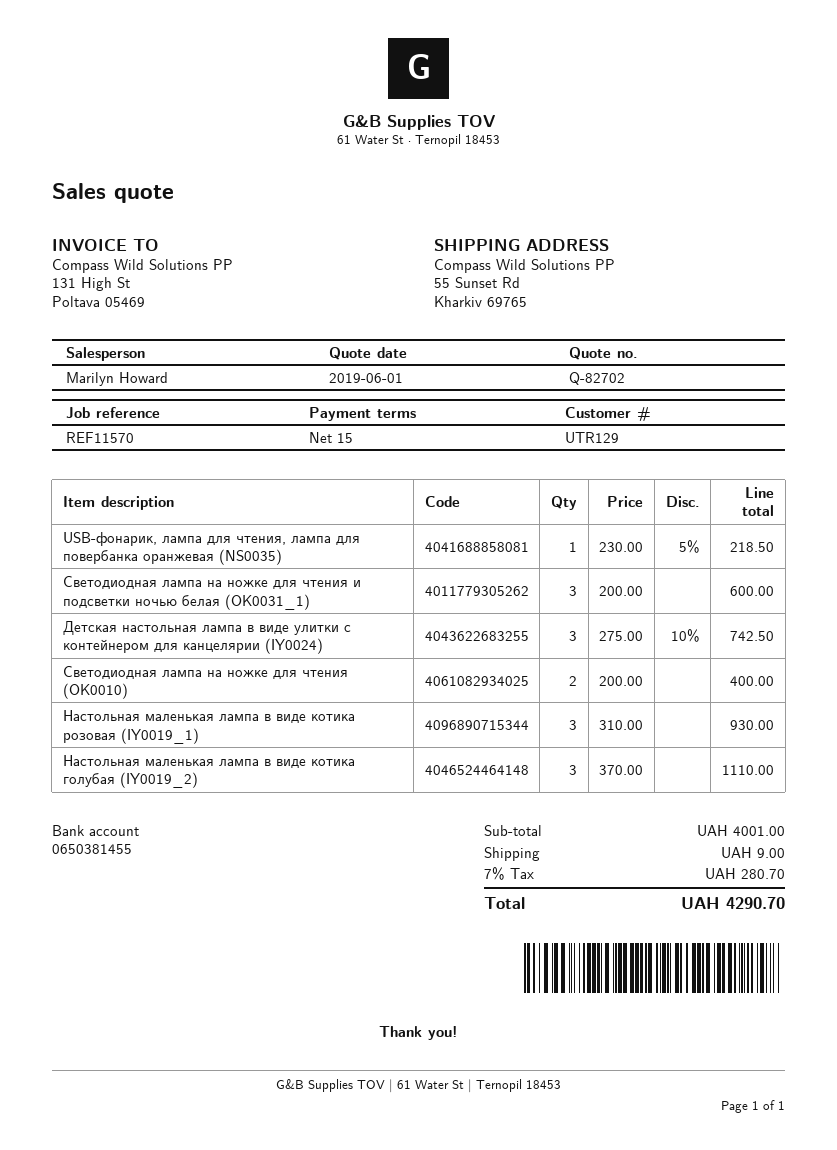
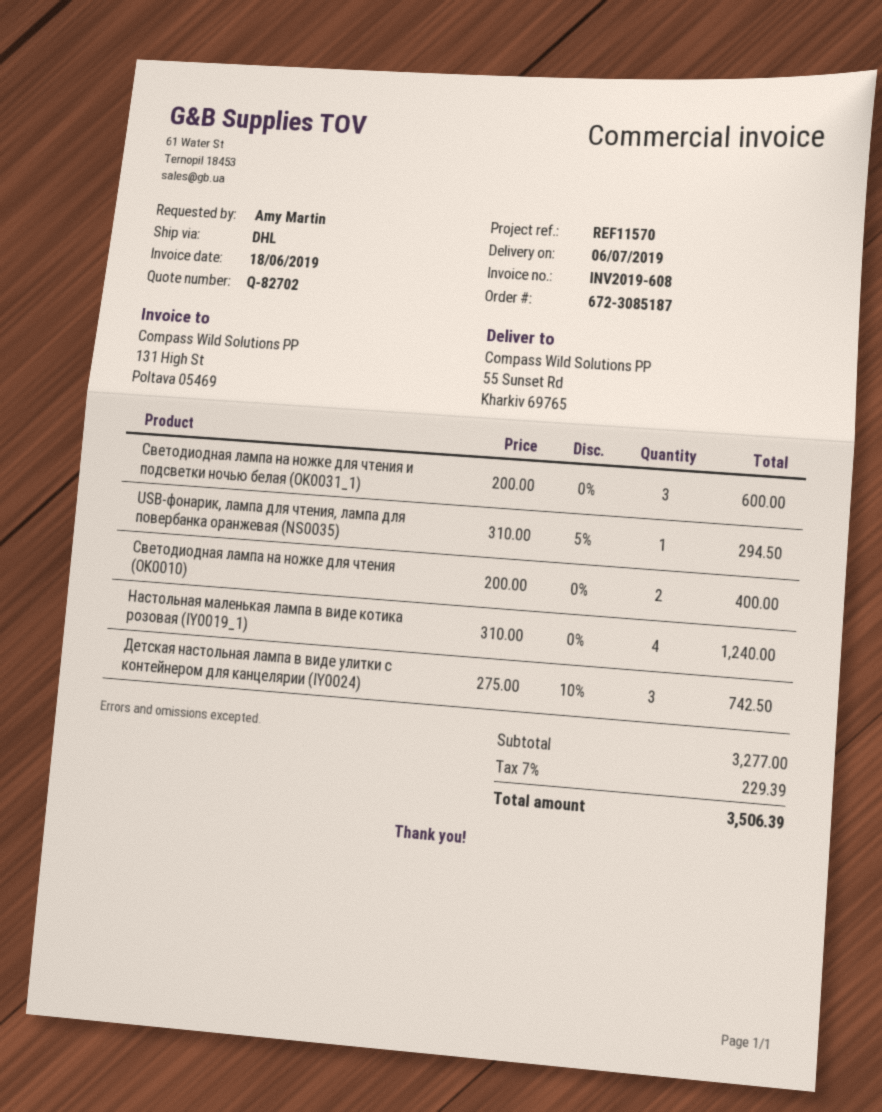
USB-фонарик, лампа для чтения, лампа для повербанка оранжевая (NS0035): 1 x 230.00 - 5% = 218.50 -> 1 x 310.00 - 5% = 294.50
Настольная маленькая лампа в виде котика розовая (IY0019_1): 3 x 310.00 = 930.00 -> 4 x 310.00 = 1240.00
Настольная маленькая лампа в виде котика голубая (IY0019_2): 3 x 370.00 = 1110.00 -> none
subtotal: 4001.00 -> 3277.00
shipping: 9.00 -> none
tax: 7% = 280.70 -> 7% = 229.39
total: 4290.70 -> 3506.39

